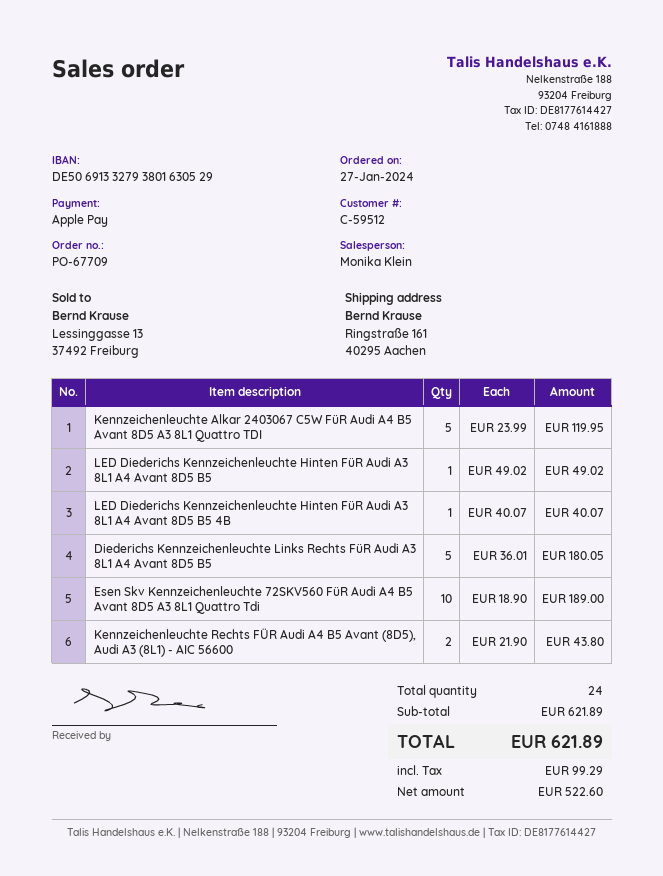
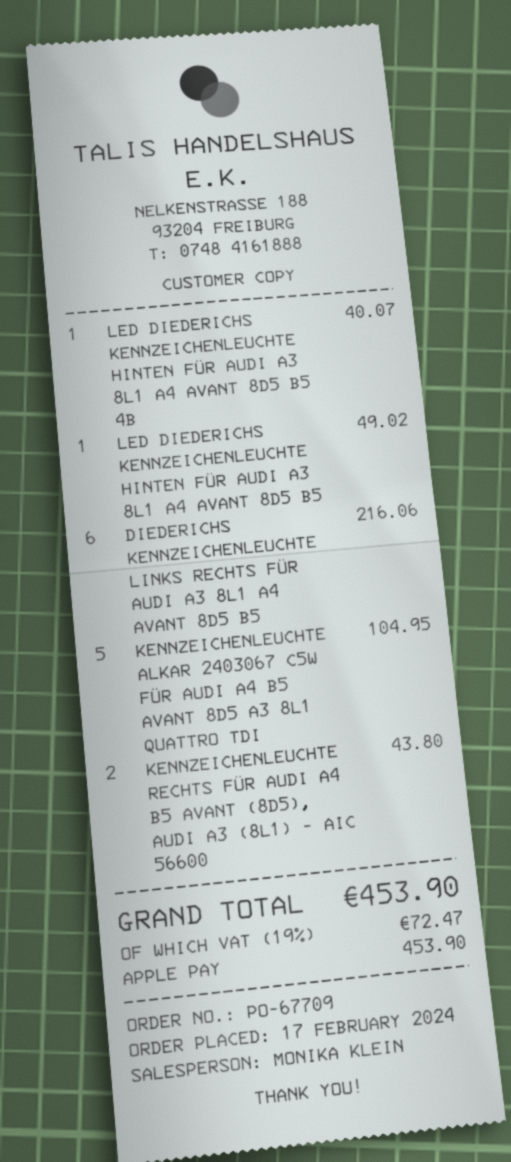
order date: 2024-01-27 -> 2024-02-17
Kennzeichenleuchte Alkar 2403067 C5W FüR Audi A4 B5 Avant 8D5 A3 8L1 Quattro TDI: 5 for 119.95 -> 5 for 104.95
Diederichs Kennzeichenleuchte Links Rechts FüR Audi A3 8L1 A4 Avant 8D5 B5: 5 for 180.05 -> 6 for 216.06
Esen Skv Kennzeichenleuchte 72SKV560 FüR Audi A4 B5 Avant 8D5 A3 8L1 Quattro Tdi: 10 for 189.00 -> none
tax: 99.29 -> 72.47
total: 621.89 -> 453.90

